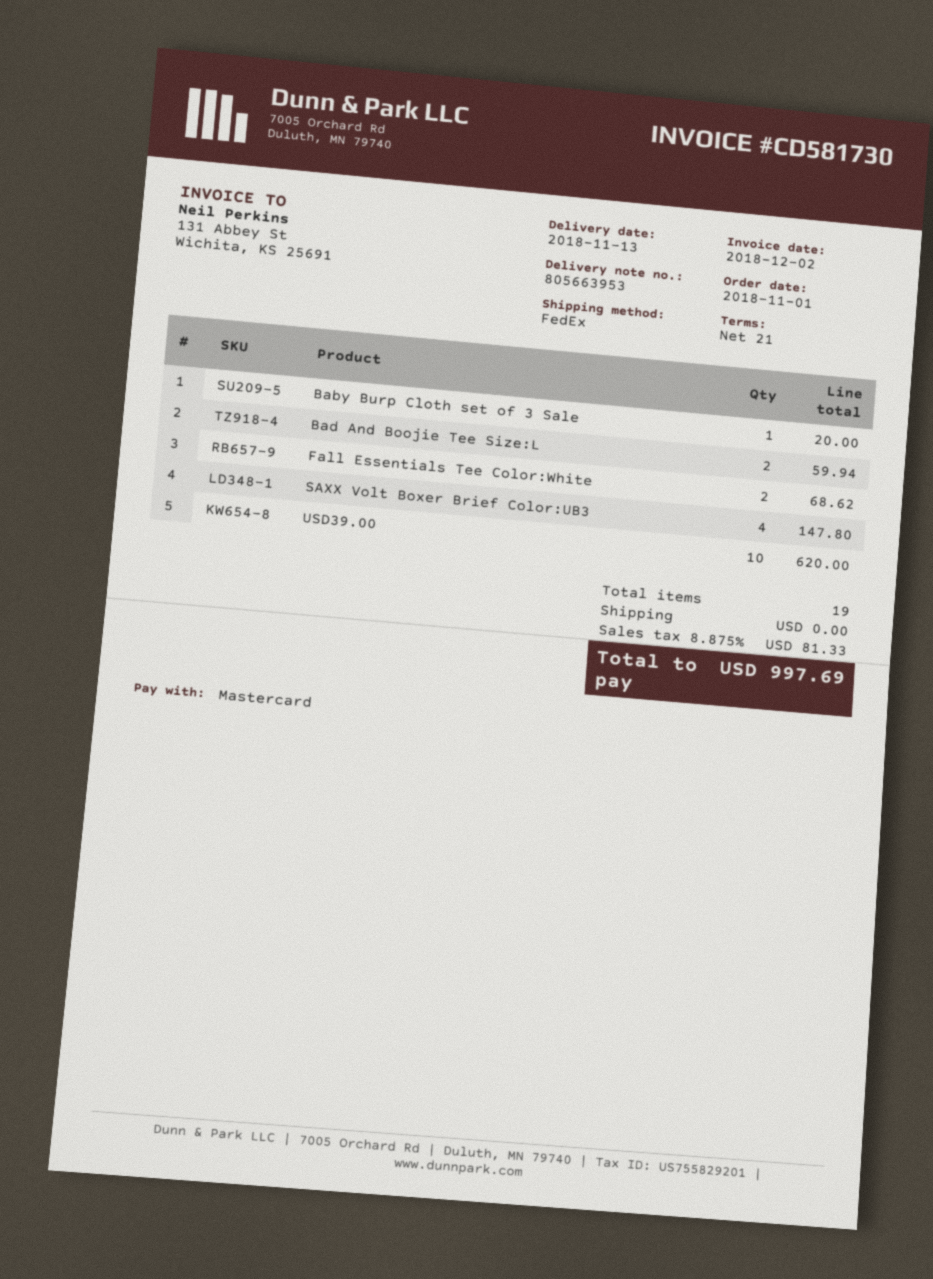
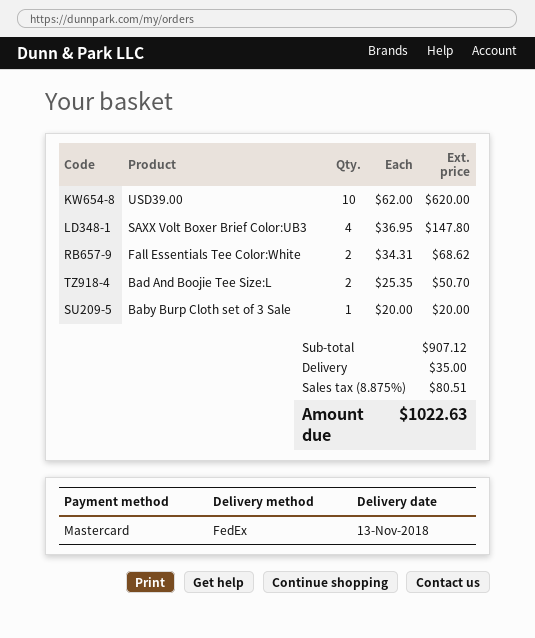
Bad And Boojie Tee Size:L: 2 for 59.94 -> 2 for 50.70
shipping: 0.00 -> 35.00
tax: 8.875% = 81.33 -> 8.875% = 80.51
total: 997.69 -> 1022.63

